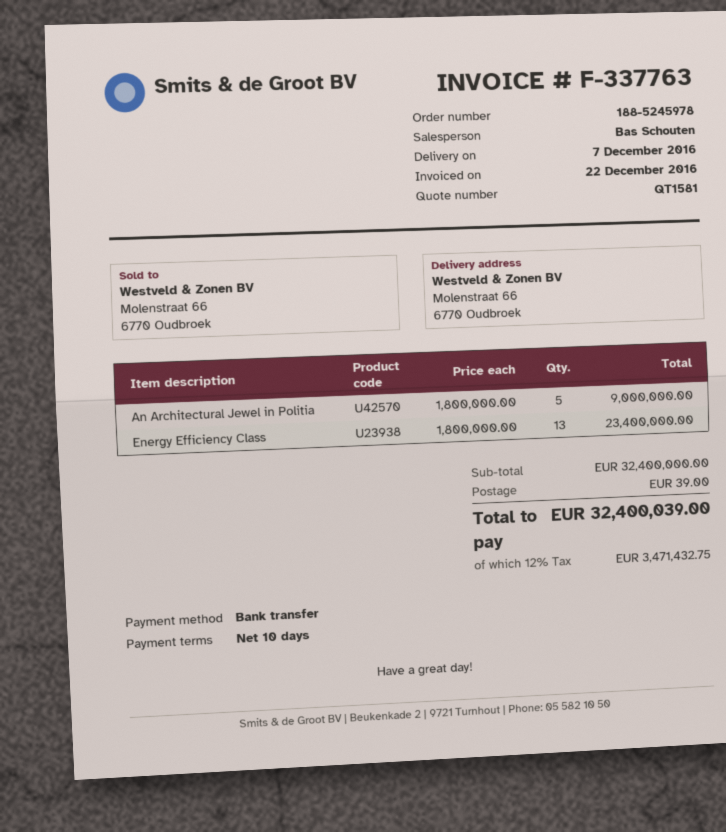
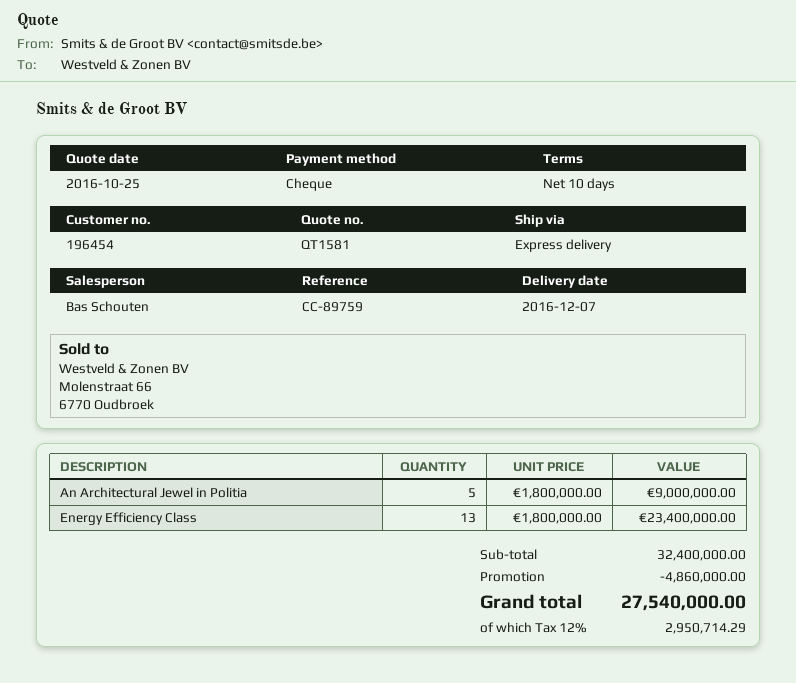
payment method: bank transfer -> cheque
discount: none -> 4860000.00
shipping: 39.00 -> none
tax: 12% = 3471432.75 -> 12% = 2950714.29
total: 32400039.00 -> 27540000.00

